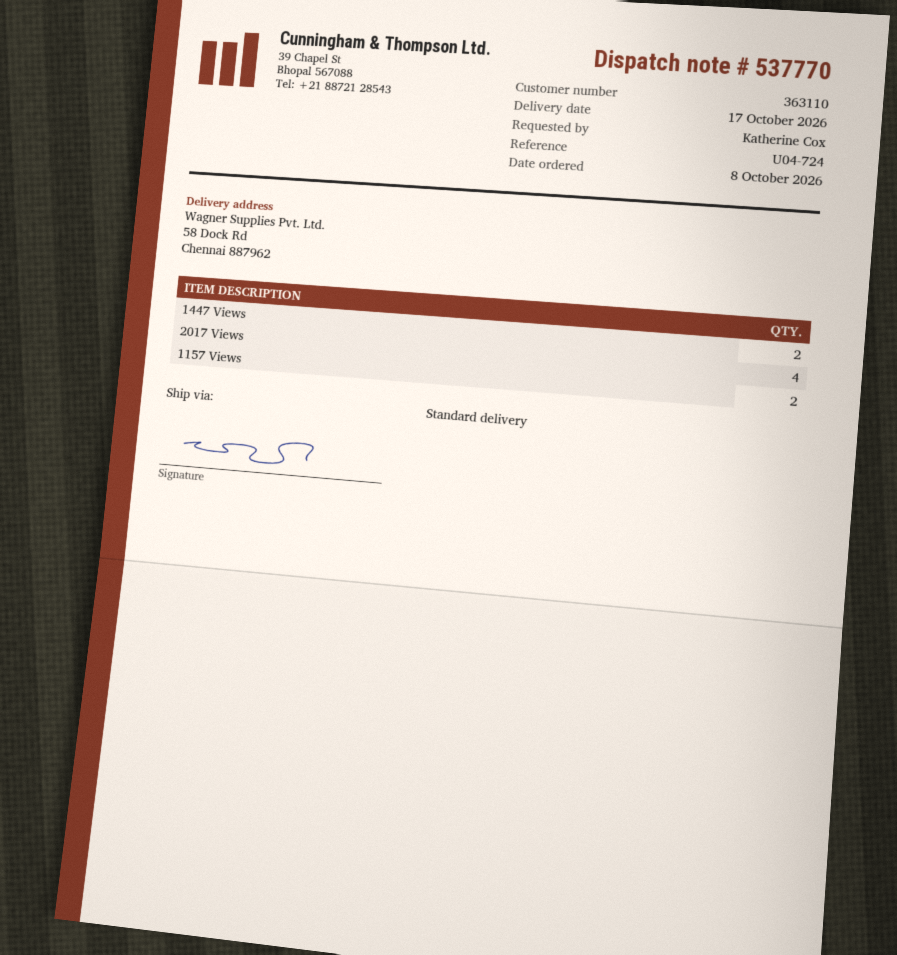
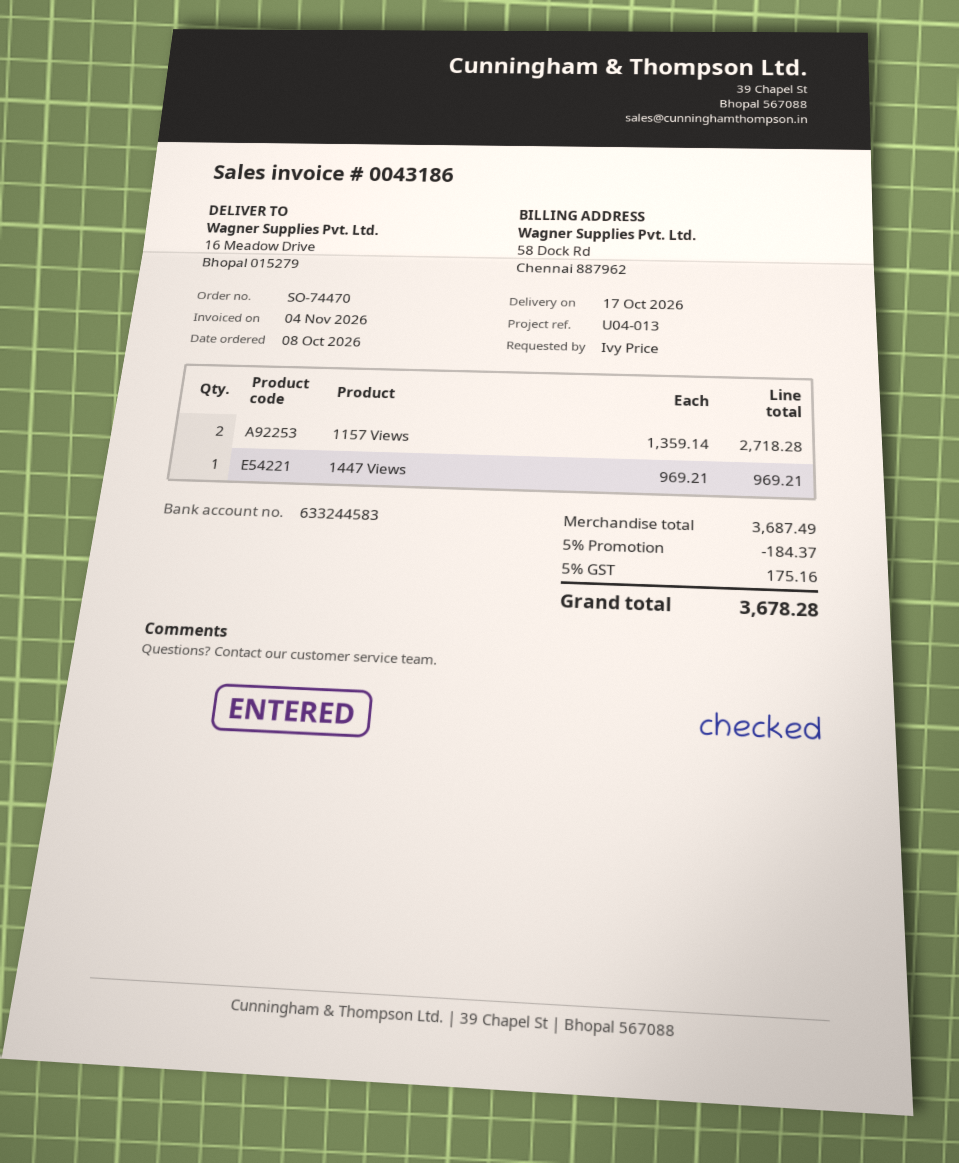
reference: U04-724 -> U04-013
ordered by: Katherine Cox -> Ivy Price
ship to: 58 Dock Rd, Chennai 887962 -> 16 Meadow Drive, Bhopal 015279
1447 Views: 2 -> 1
2017 Views: 4 -> none

